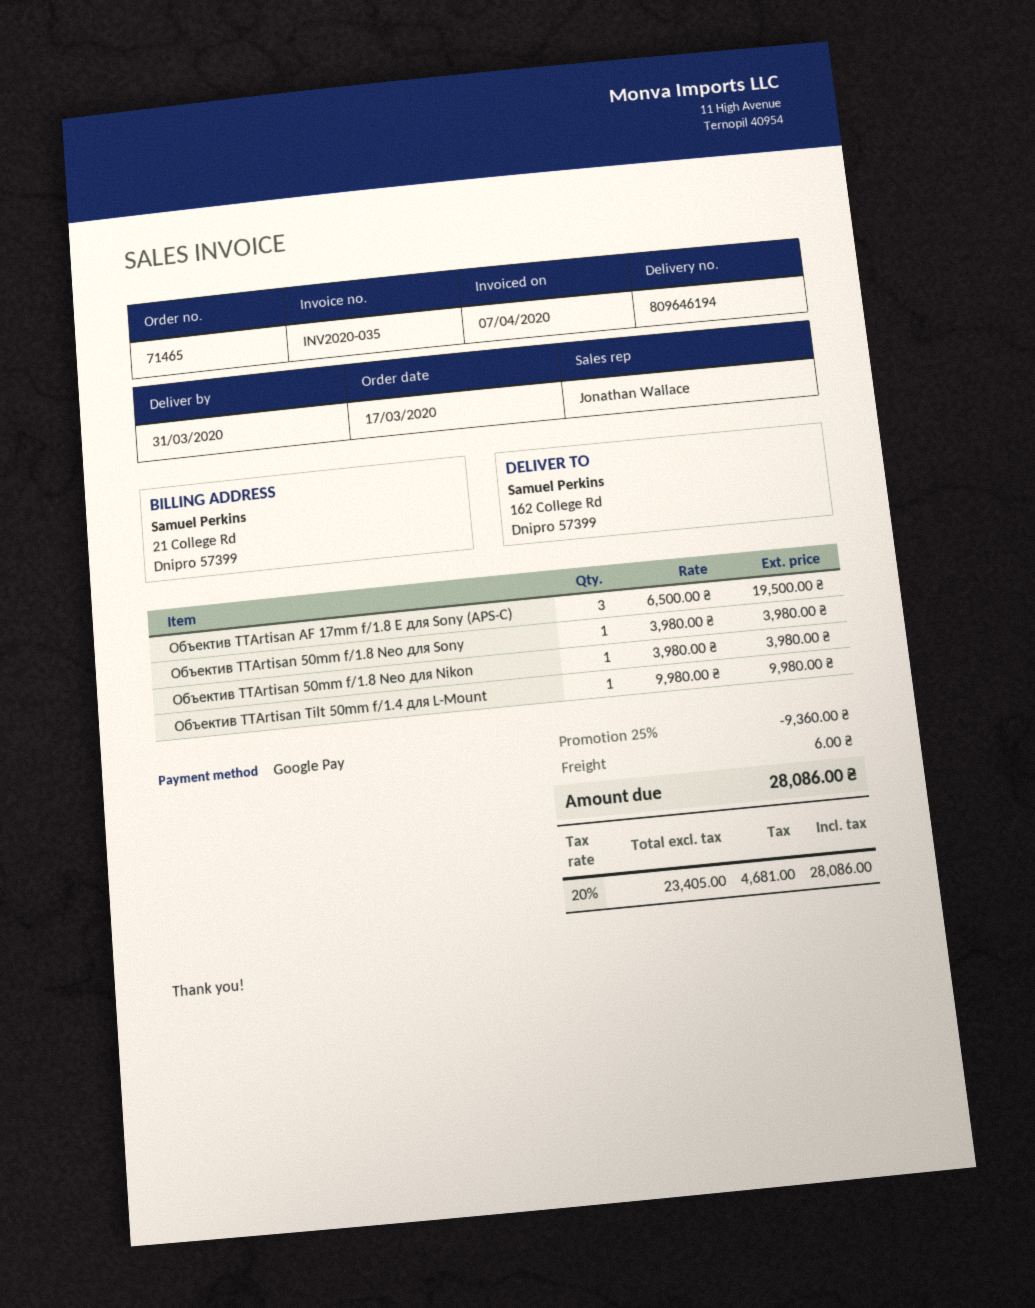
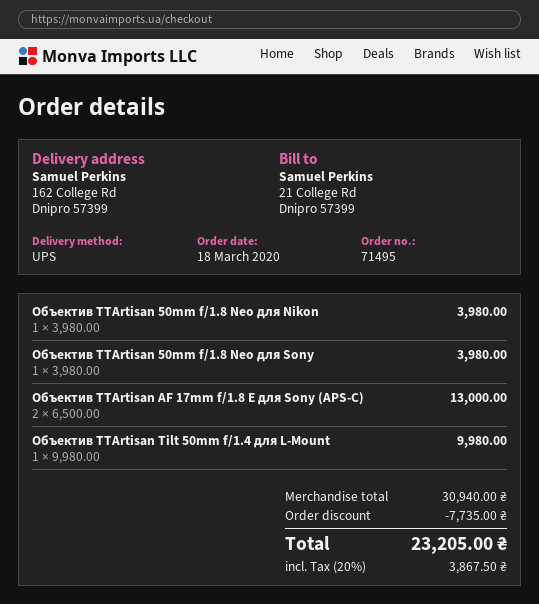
order number: 71465 -> 71495
order date: 2020-03-17 -> 2020-03-18
Объектив TTArtisan AF 17mm f/1.8 E для Sony (APS-C): 3 x 6500.00 = 19500.00 -> 2 x 6500.00 = 13000.00
discount: 9360.00 -> 7735.00
shipping: 6.00 -> none
tax: 20% = 4681.00 -> 20% = 3867.50
total: 28086.00 -> 23205.00

